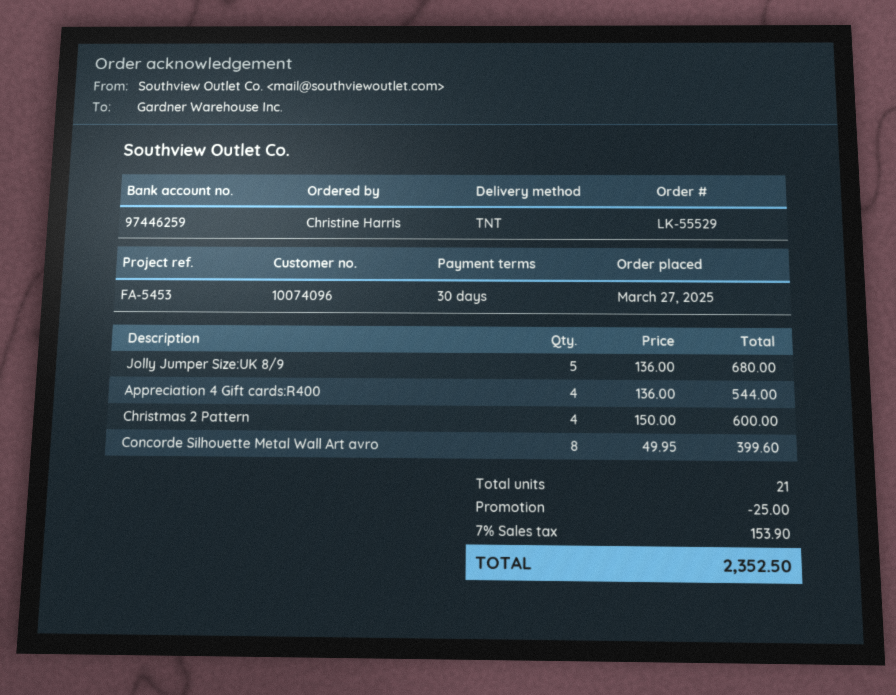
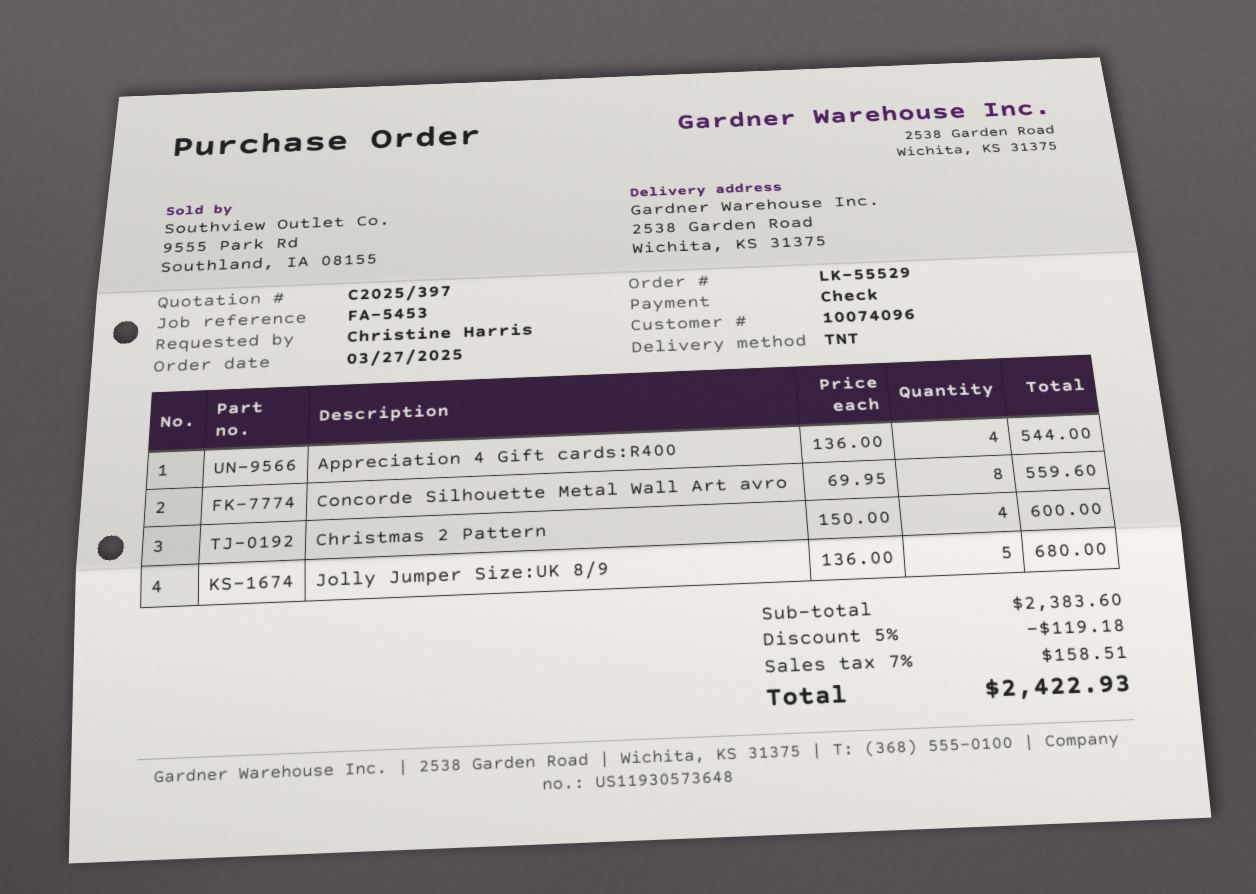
Concorde Silhouette Metal Wall Art avro: 8 x 49.95 = 399.60 -> 8 x 69.95 = 559.60
discount: 25.00 -> 119.18
tax: 7% = 153.90 -> 7% = 158.51
total: 2352.50 -> 2422.93

